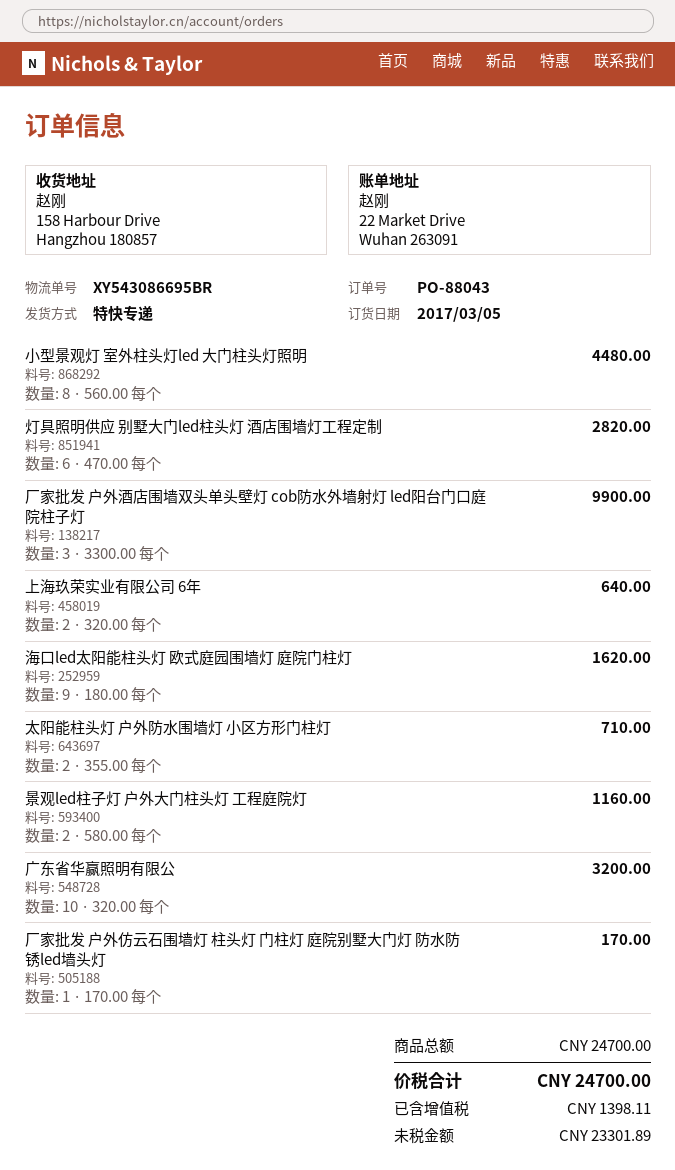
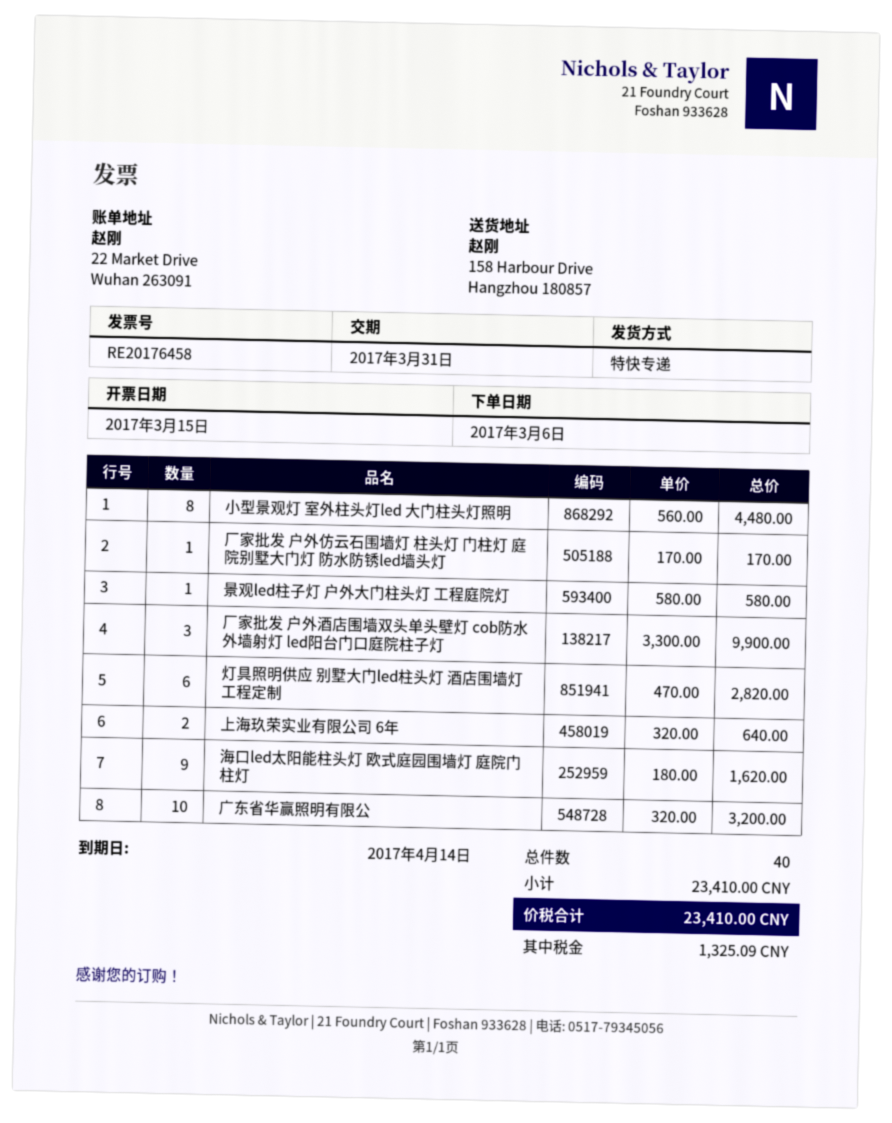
order date: 2017-03-05 -> 2017-03-06
太阳能柱头灯 户外防水围墙灯 小区方形门柱灯: 2 x 355.00 = 710.00 -> none
景观led柱子灯 户外大门柱头灯 工程庭院灯: 2 x 580.00 = 1160.00 -> 1 x 580.00 = 580.00
subtotal: 24700.00 -> 23410.00
tax: 1398.11 -> 1325.09
total: 24700.00 -> 23410.00

